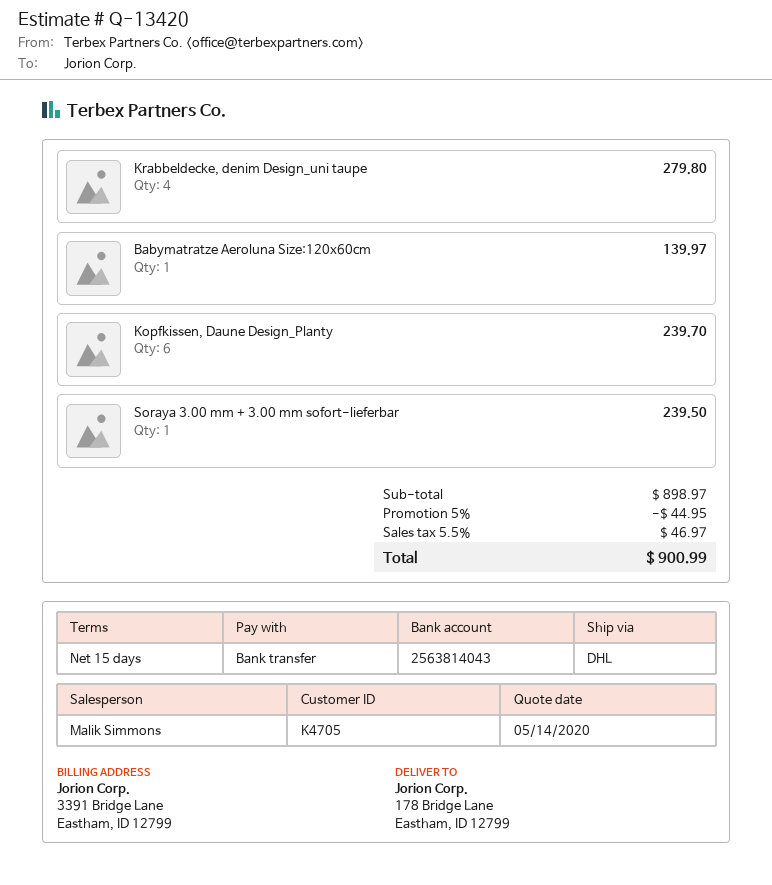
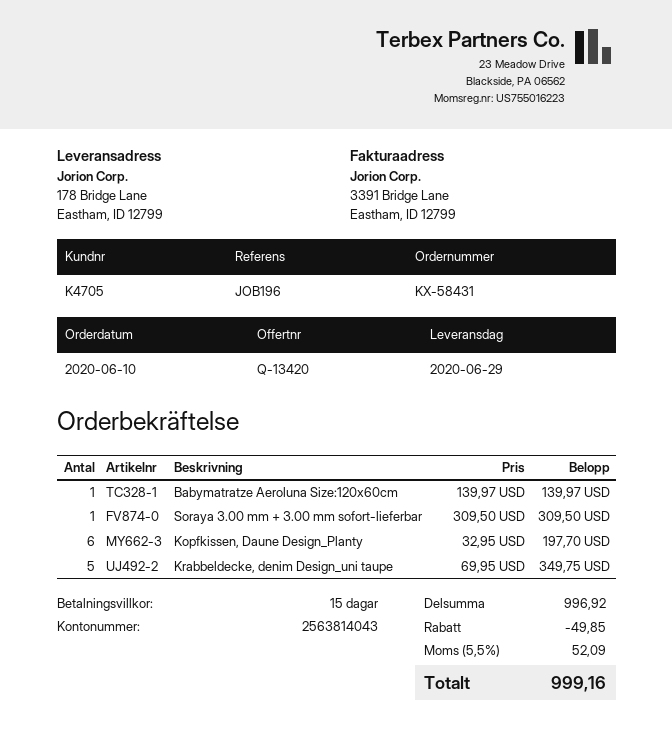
Krabbeldecke, denim Design_uni taupe: 4 for 279.80 -> 5 for 349.75
Kopfkissen, Daune Design_Planty: 6 for 239.70 -> 6 for 197.70
Soraya 3.00 mm + 3.00 mm sofort-lieferbar: 1 for 239.50 -> 1 for 309.50
subtotal: 898.97 -> 996.92
discount: 44.95 -> 49.85
tax: 5.5% = 46.97 -> 5.5% = 52.09
total: 900.99 -> 999.16

